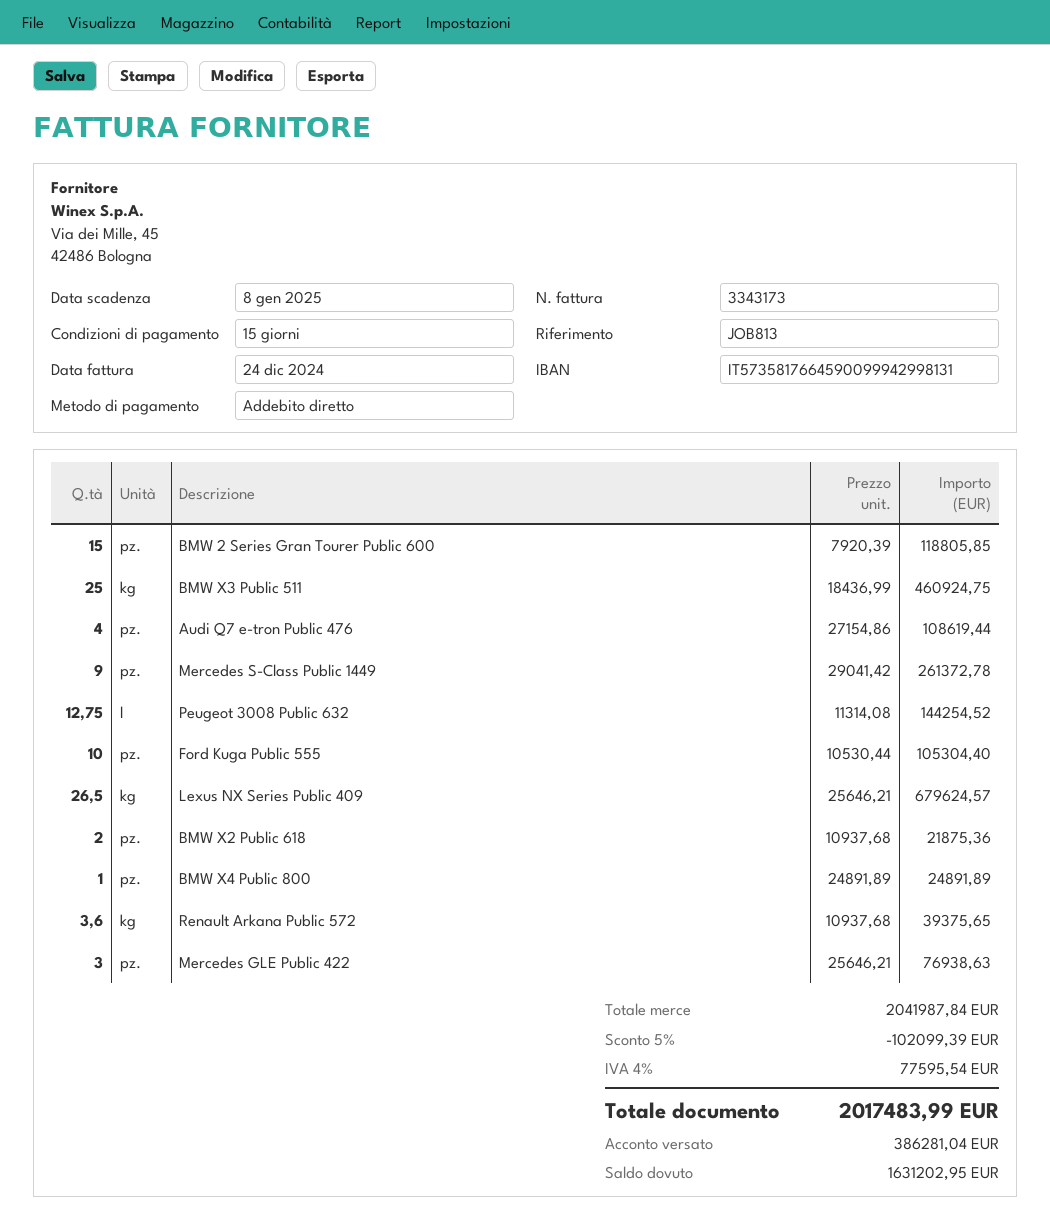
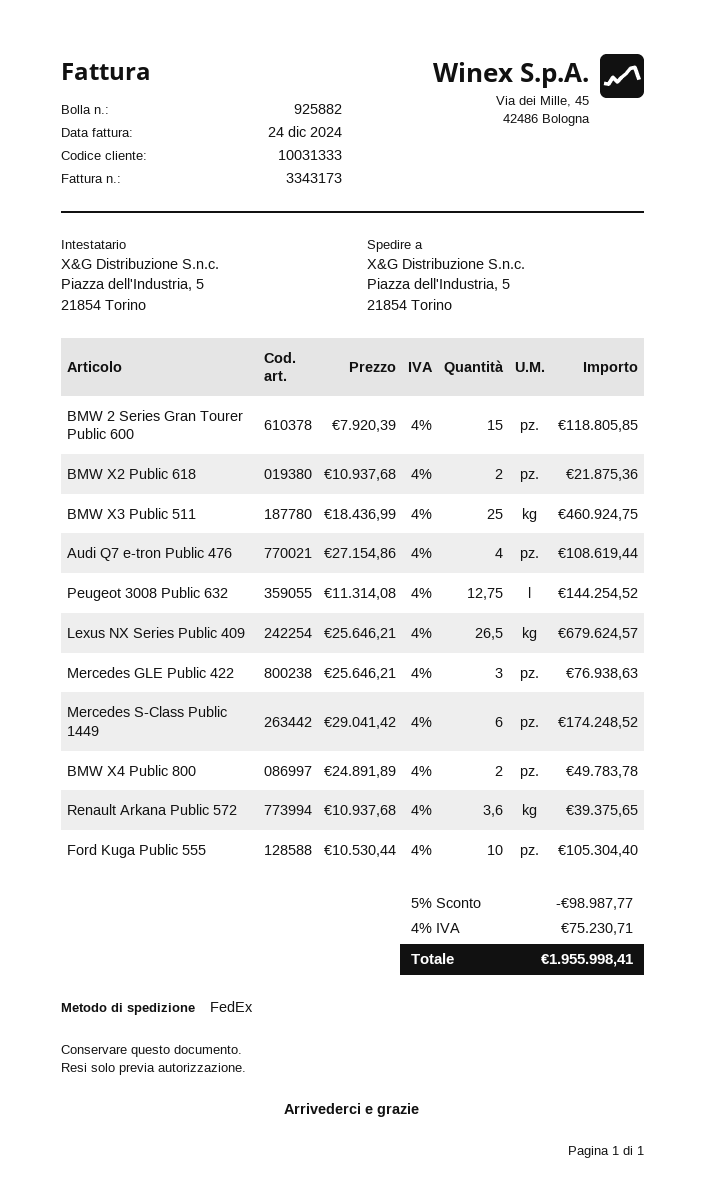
Mercedes S-Class Public 1449: 9 x 29041.42 = 261372.78 -> 6 x 29041.42 = 174248.52
BMW X4 Public 800: 1 x 24891.89 = 24891.89 -> 2 x 24891.89 = 49783.78
discount: 5% = 102099.39 -> 5% = 98987.77
tax: 4% = 77595.54 -> 4% = 75230.71
total: 2017483.99 -> 1955998.41

